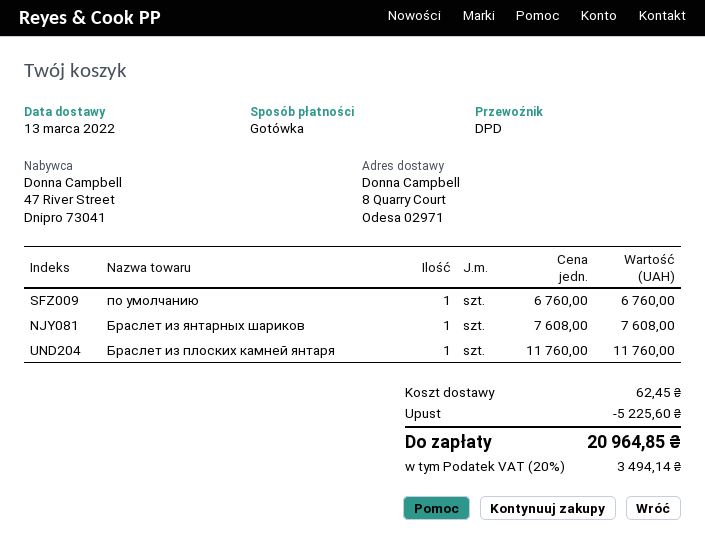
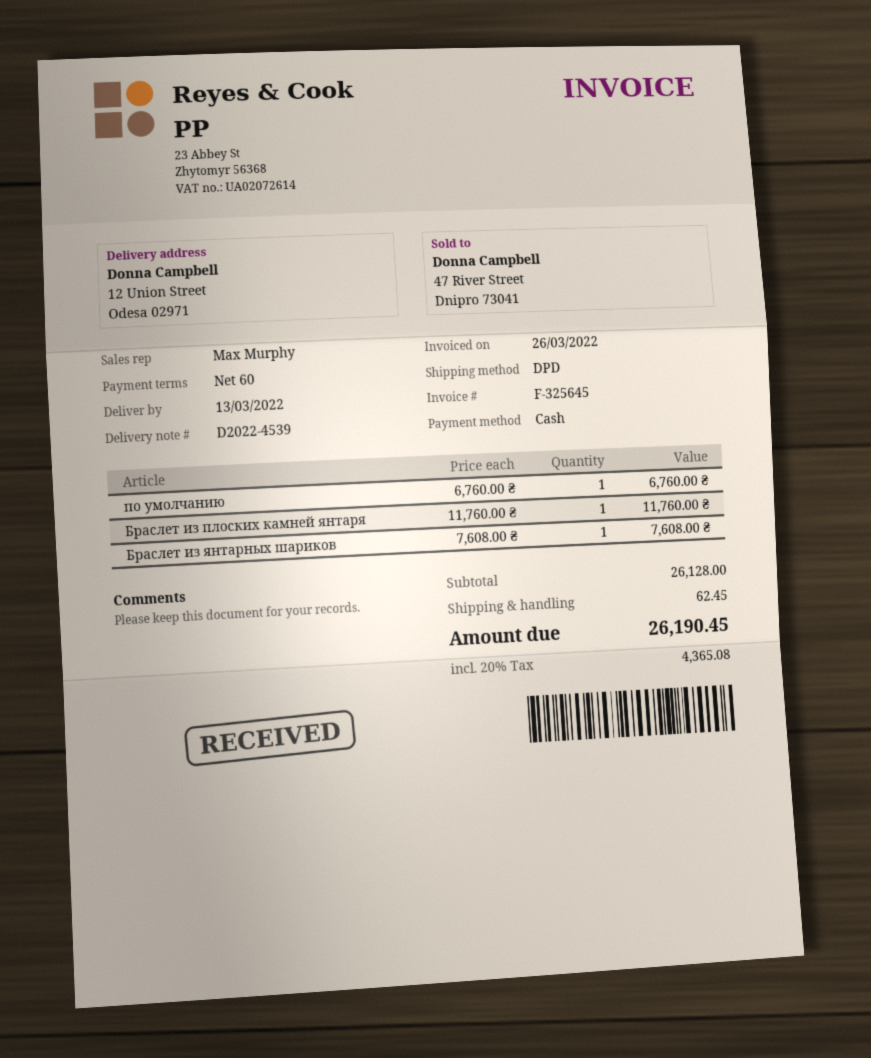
ship to: 8 Quarry Court, Odesa 02971 -> 12 Union Street, Odesa 02971
discount: 5225.60 -> none
tax: 20% = 3494.14 -> 20% = 4365.08
total: 20964.85 -> 26190.45

